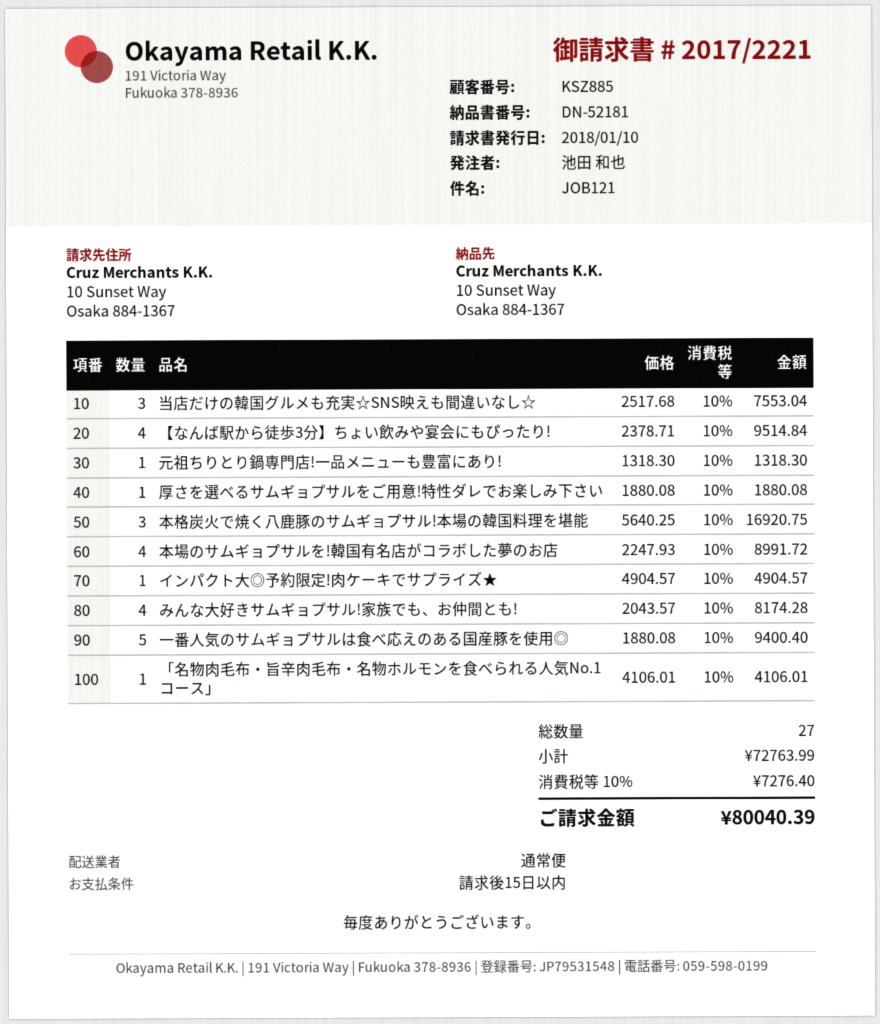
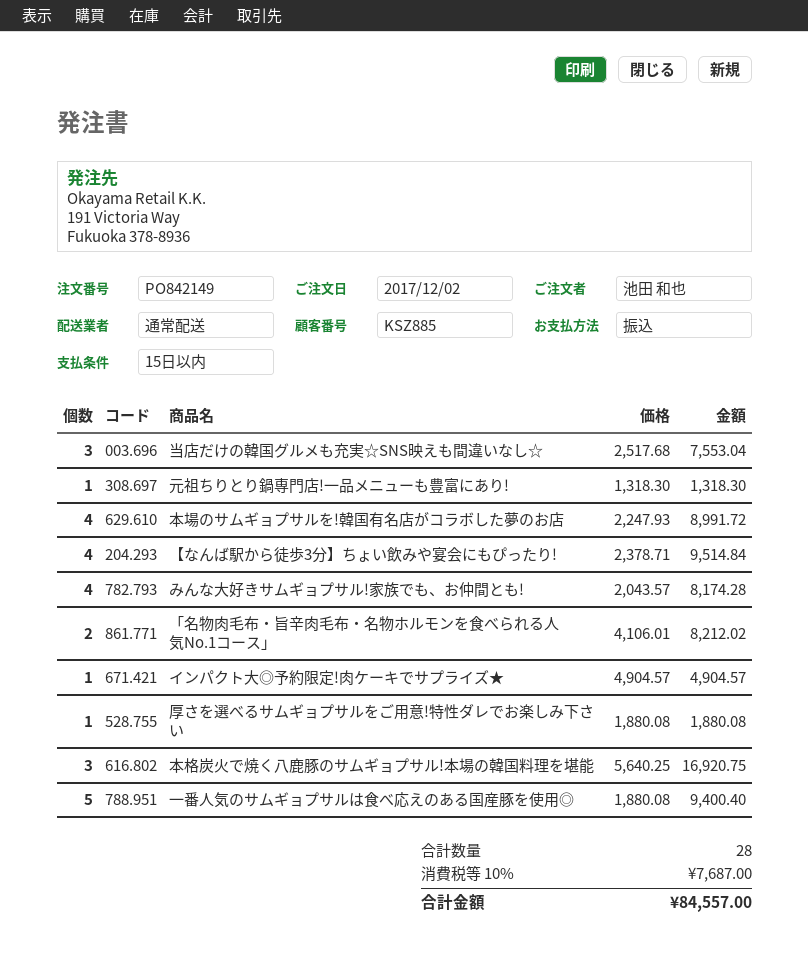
「名物肉毛布・旨辛肉毛布・名物ホルモンを食べられる人気No.1コース」: 1 x 4106.01 = 4106.01 -> 2 x 4106.01 = 8212.02
total quantity: 27 -> 28
tax: 10% = 7276.40 -> 10% = 7687.00
total: 80040.39 -> 84557.00

